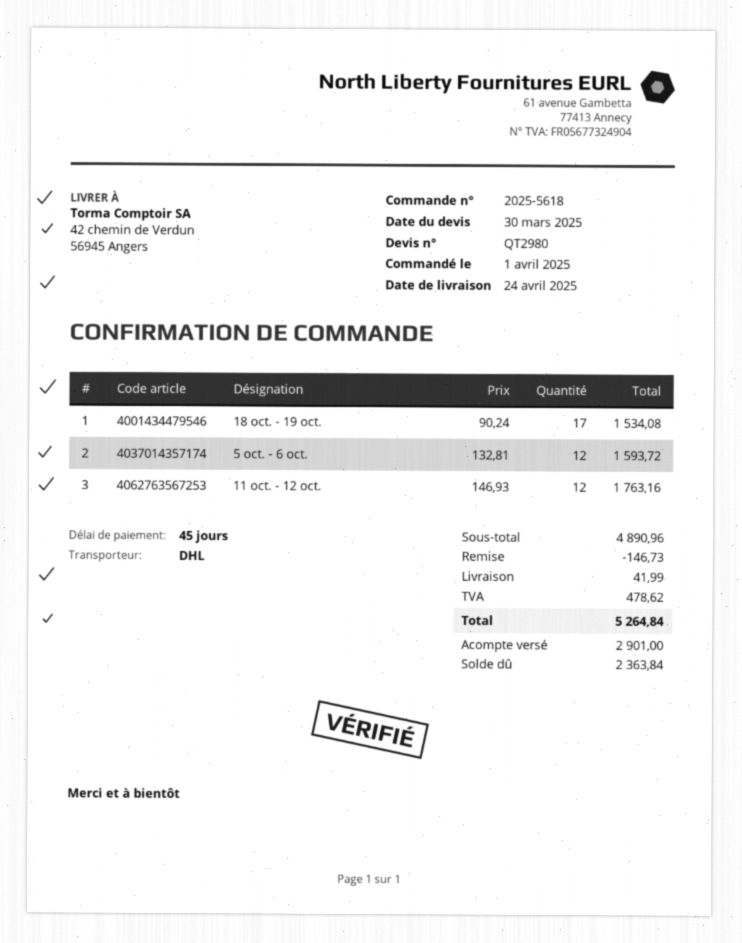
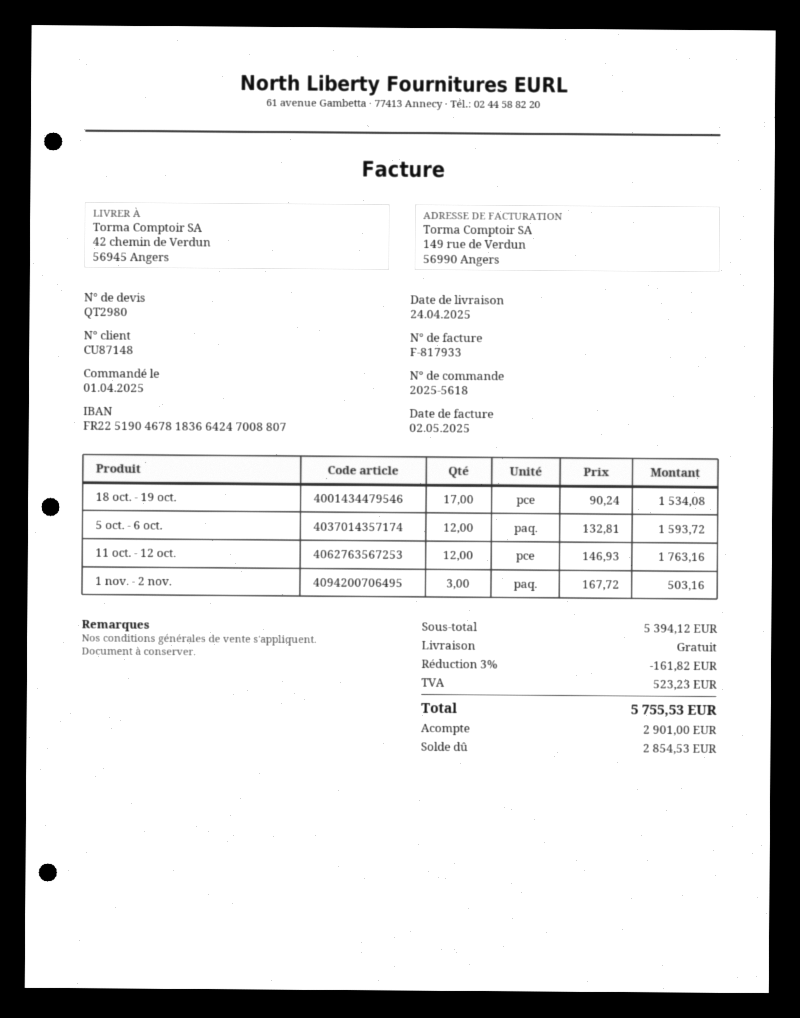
1 nov. - 2 nov.: none -> 3 x 167.72 = 503.16
subtotal: 4890.96 -> 5394.12
discount: 146.73 -> 161.82
shipping: 41.99 -> 0.00
tax: 478.62 -> 523.23
total: 5264.84 -> 5755.53
balance: 2363.84 -> 2854.53

